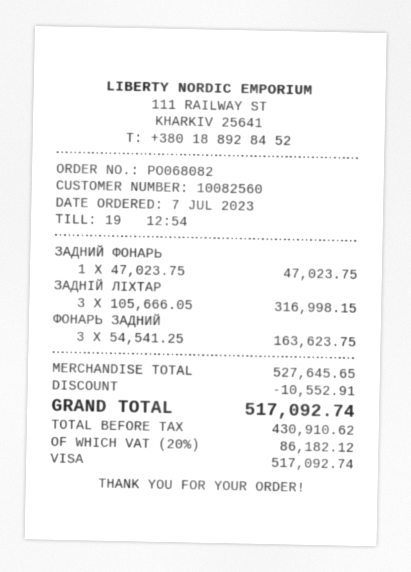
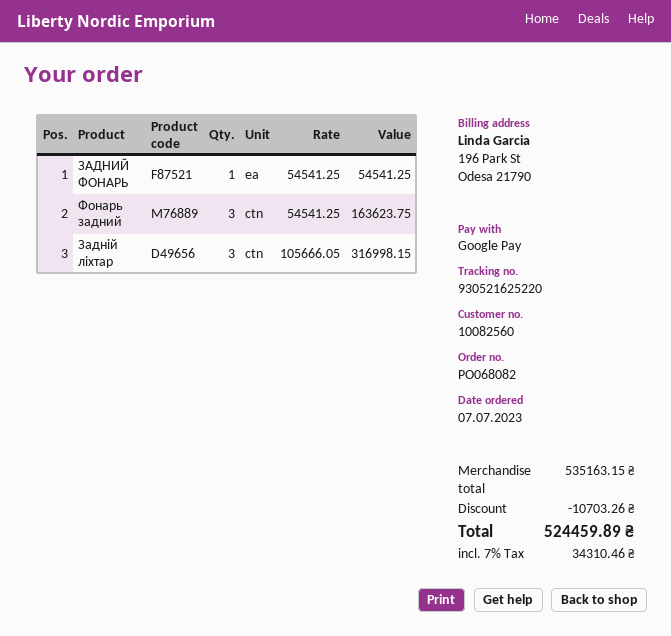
payment method: Visa -> Google Pay
ЗАДНИЙ ФОНАРЬ: 1 x 47023.75 = 47023.75 -> 1 x 54541.25 = 54541.25
subtotal: 527645.65 -> 535163.15
discount: 10552.91 -> 10703.26
tax: 20% = 86182.12 -> 7% = 34310.46
total: 517092.74 -> 524459.89

